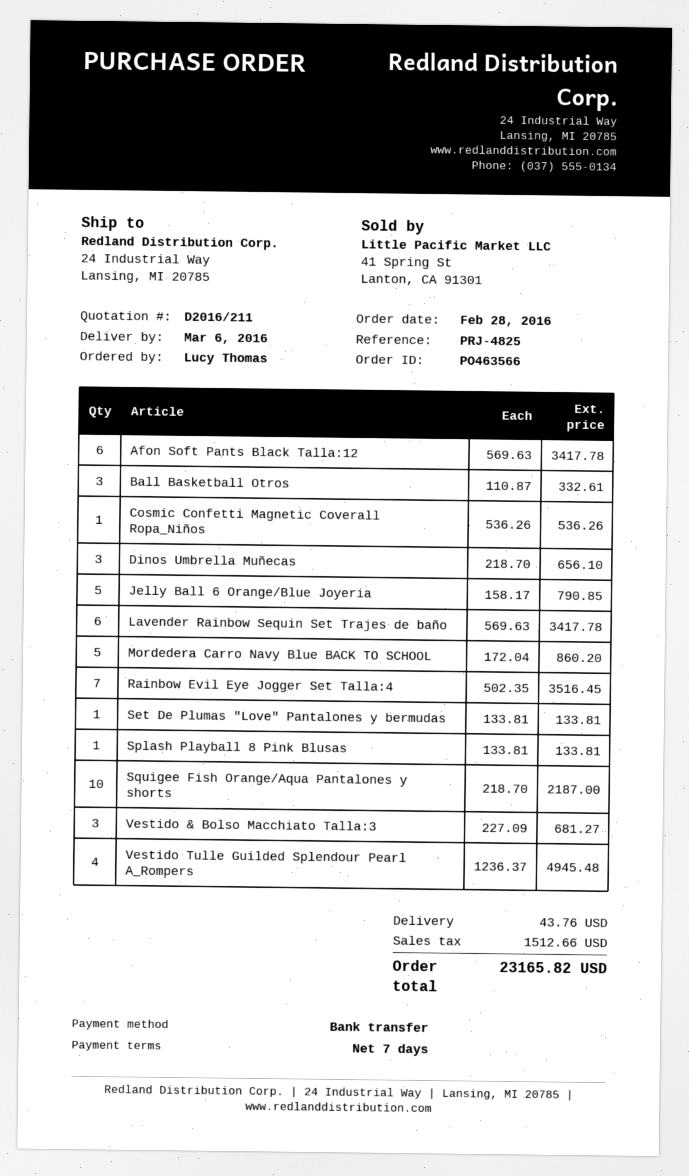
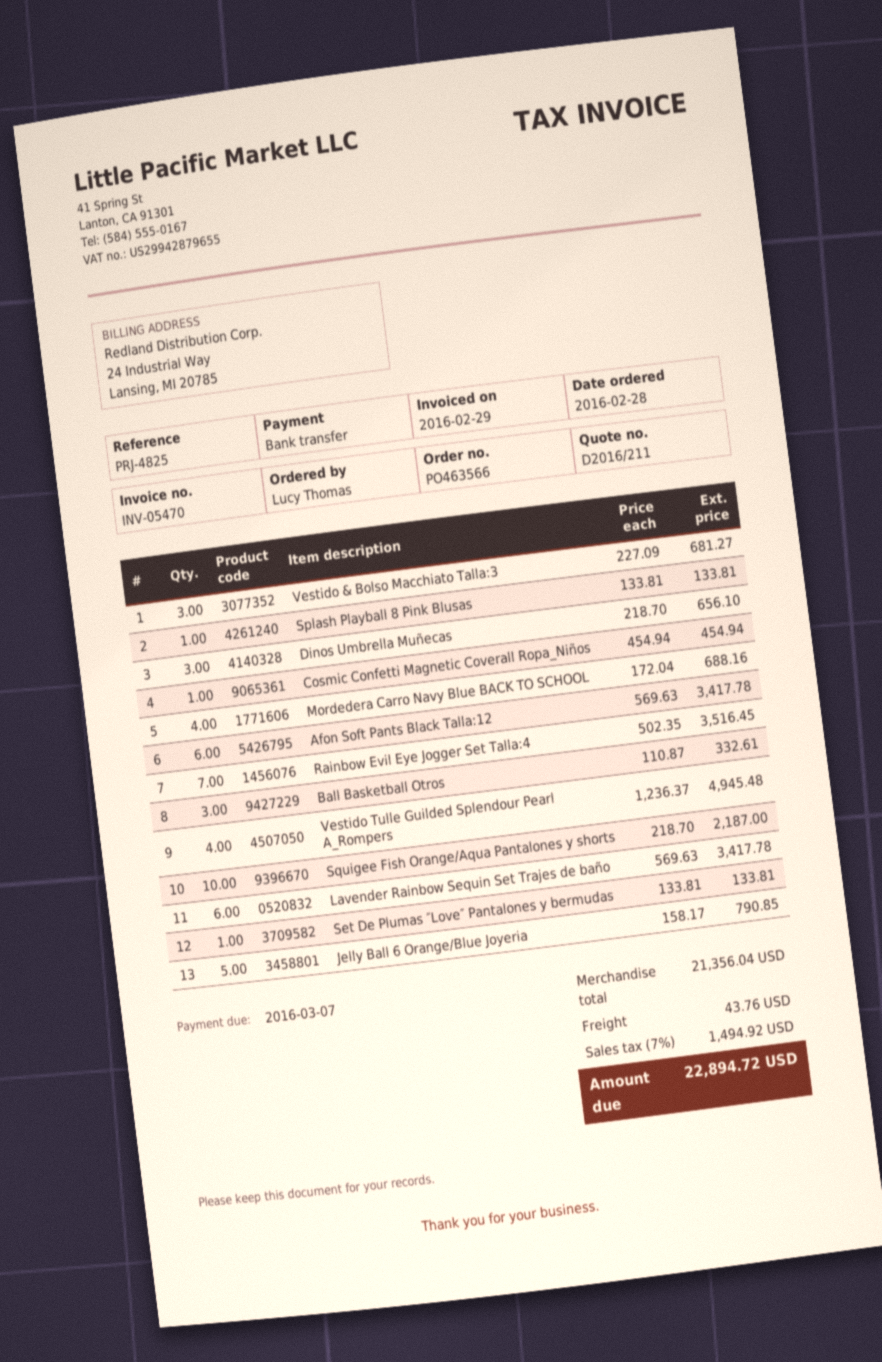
Cosmic Confetti Magnetic Coverall Ropa_Niños: 1 x 536.26 = 536.26 -> 1 x 454.94 = 454.94
Mordedera Carro Navy Blue BACK TO SCHOOL: 5 x 172.04 = 860.20 -> 4 x 172.04 = 688.16
tax: 1512.66 -> 1494.92
total: 23165.82 -> 22894.72

